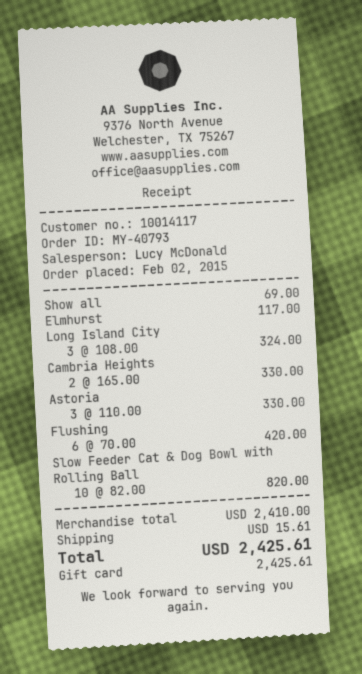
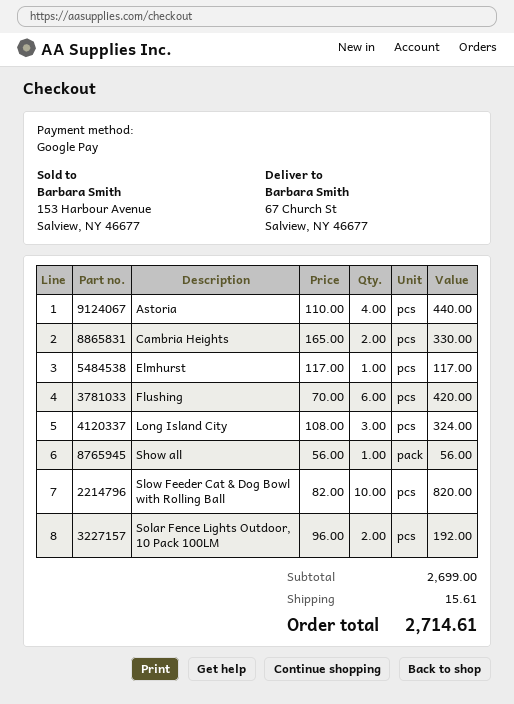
payment method: gift card -> Google Pay
Show all: 1 x 69.00 = 69.00 -> 1 x 56.00 = 56.00
Astoria: 3 x 110.00 = 330.00 -> 4 x 110.00 = 440.00
Solar Fence Lights Outdoor, 10 Pack 100LM: none -> 2 x 96.00 = 192.00
subtotal: 2410.00 -> 2699.00
total: 2425.61 -> 2714.61

